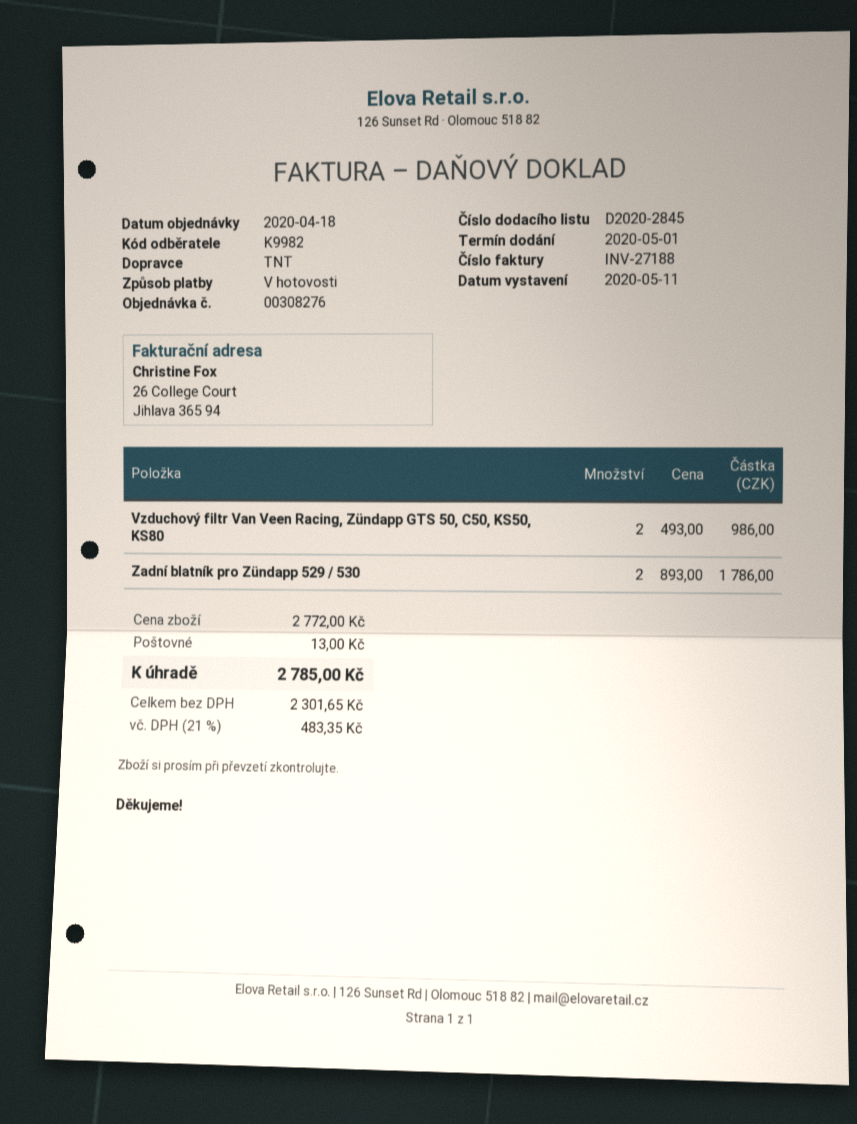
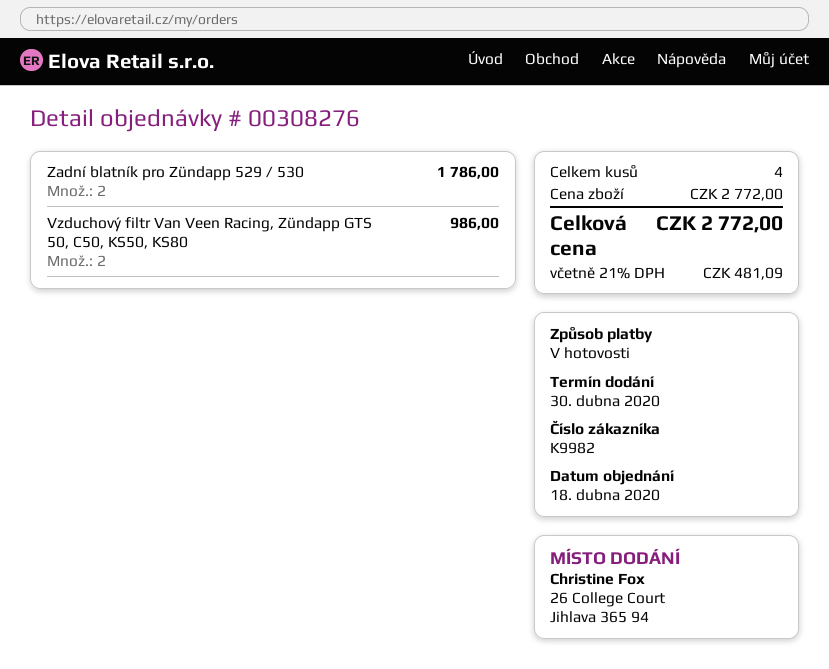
delivery date: 2020-05-01 -> 2020-04-30
shipping: 13.00 -> none
tax: 21% = 483.35 -> 21% = 481.09
total: 2785.00 -> 2772.00

